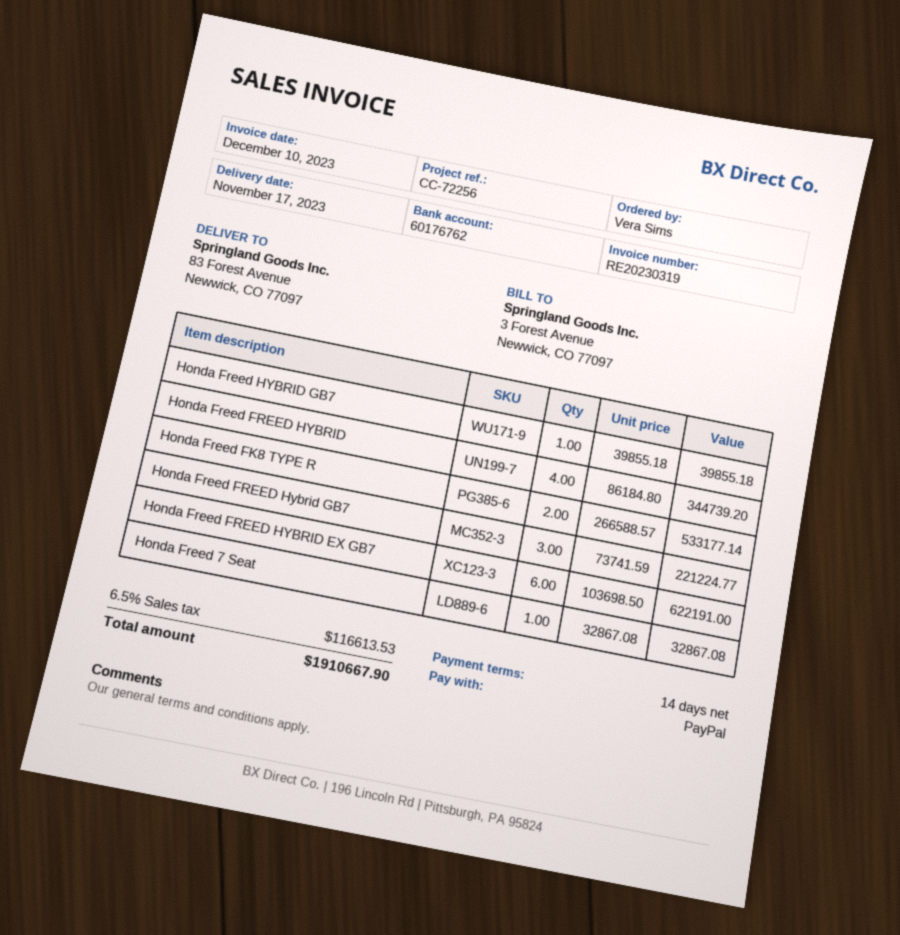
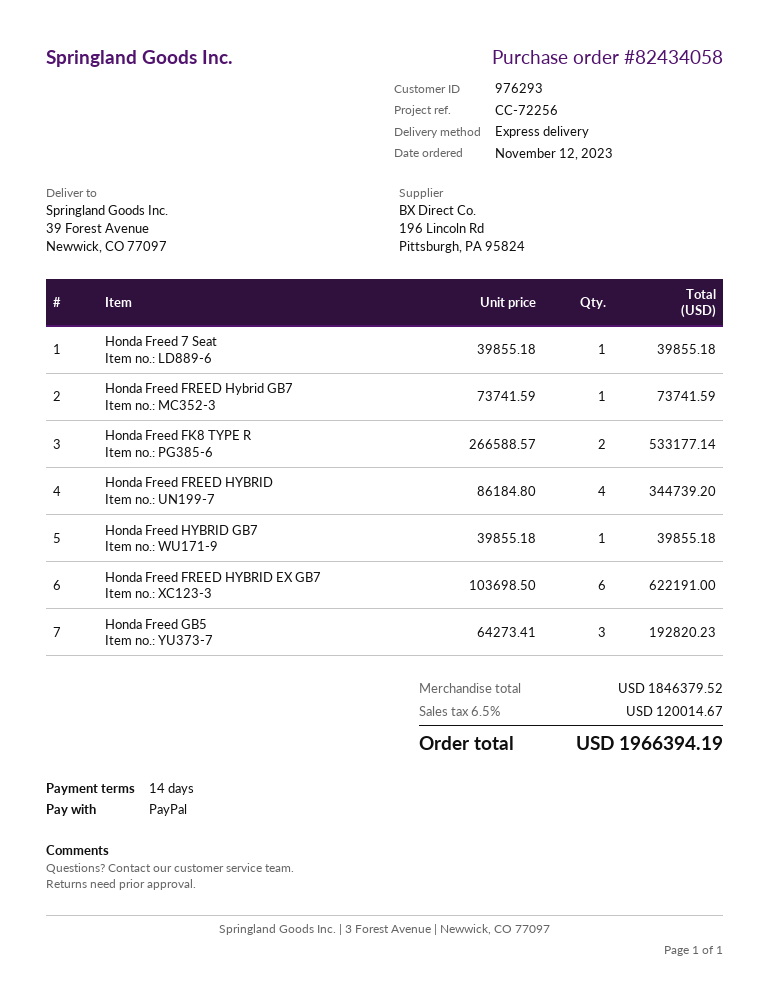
ship to: 83 Forest Avenue, Newwick, CO 77097 -> 39 Forest Avenue, Newwick, CO 77097
Honda Freed FREED Hybrid GB7: 3 x 73741.59 = 221224.77 -> 1 x 73741.59 = 73741.59
Honda Freed 7 Seat: 1 x 32867.08 = 32867.08 -> 1 x 39855.18 = 39855.18
Honda Freed GB5: none -> 3 x 64273.41 = 192820.23
tax: 6.5% = 116613.53 -> 6.5% = 120014.67
total: 1910667.90 -> 1966394.19

